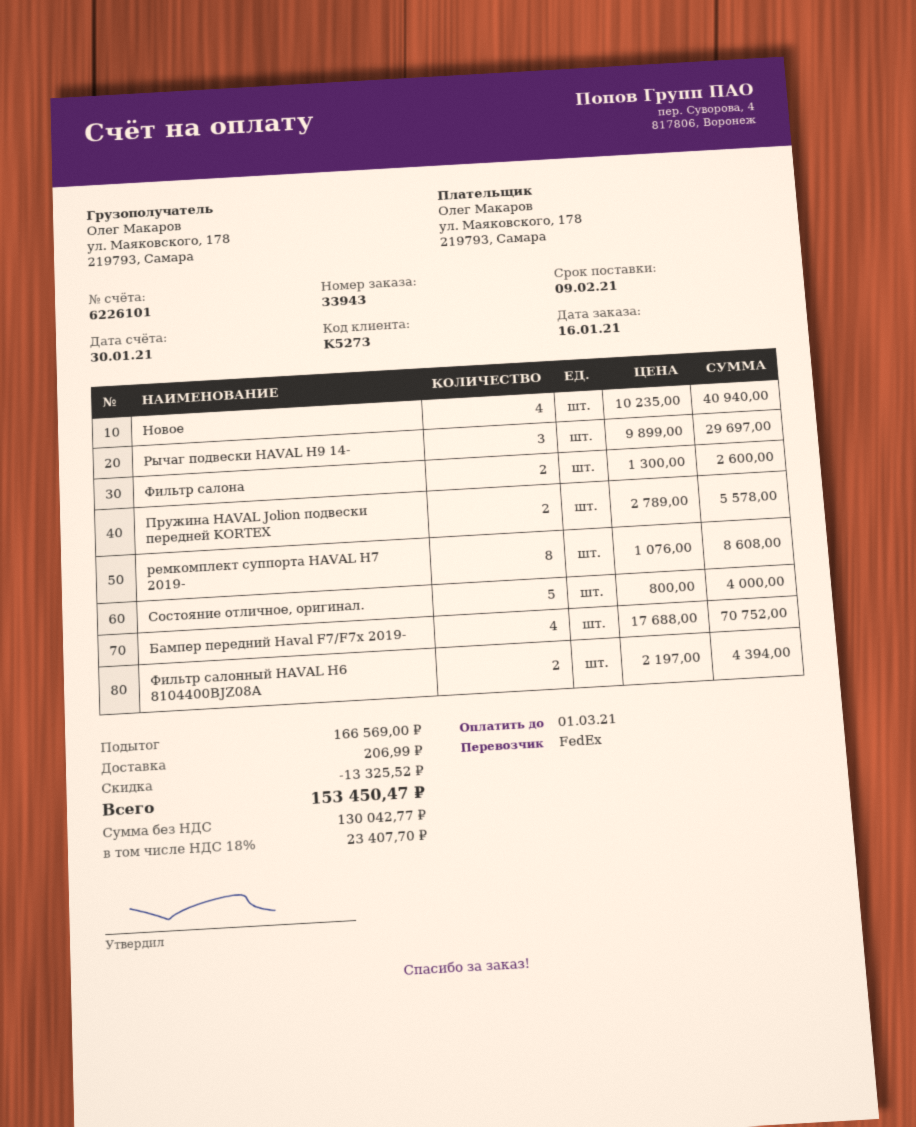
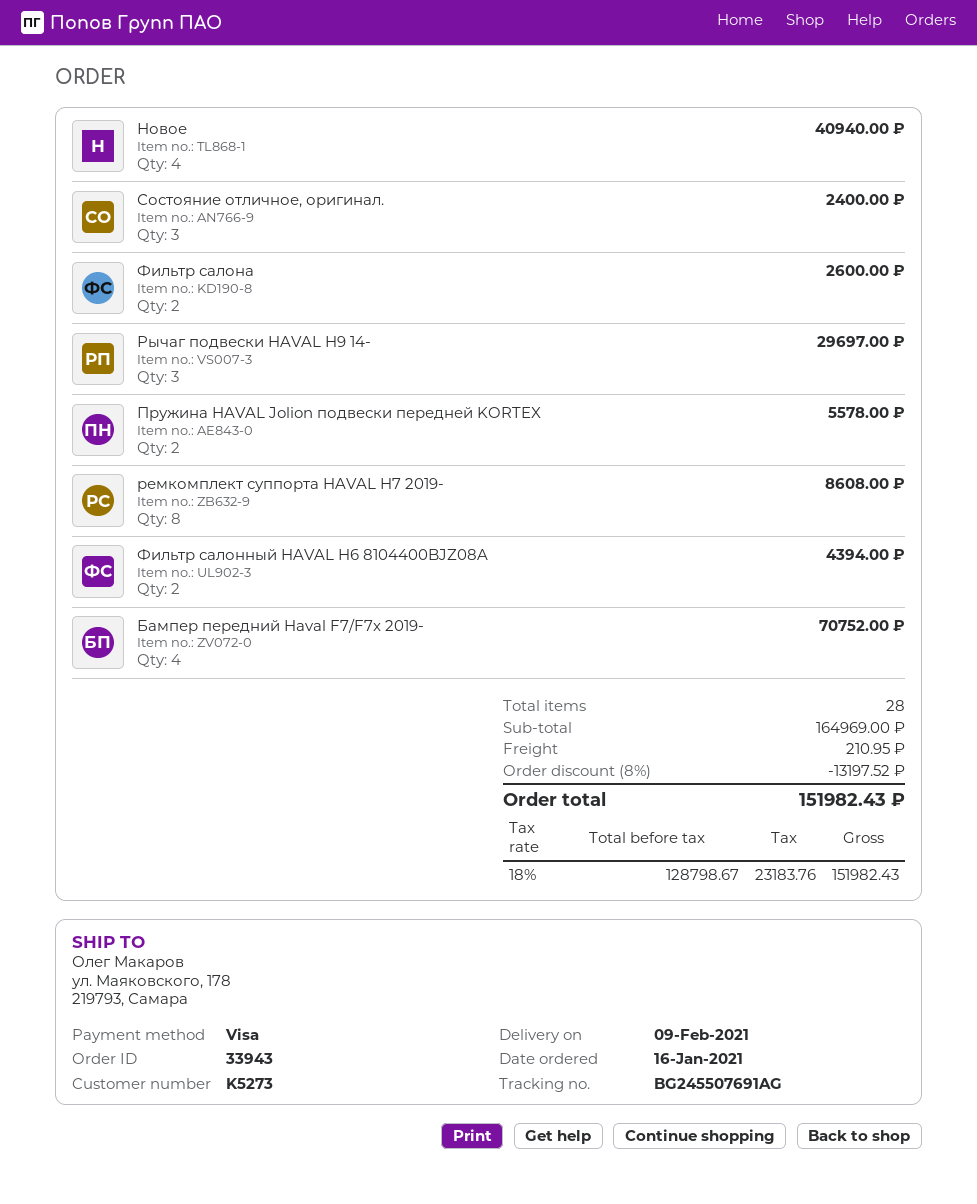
Состояние отличное, оригинал.: 5 for 4000.00 -> 3 for 2400.00
subtotal: 166569.00 -> 164969.00
discount: 13325.52 -> 13197.52
shipping: 206.99 -> 210.95
net: 130042.77 -> 128798.67
tax: 18% = 23407.70 -> 18% = 23183.76
total: 153450.47 -> 151982.43

